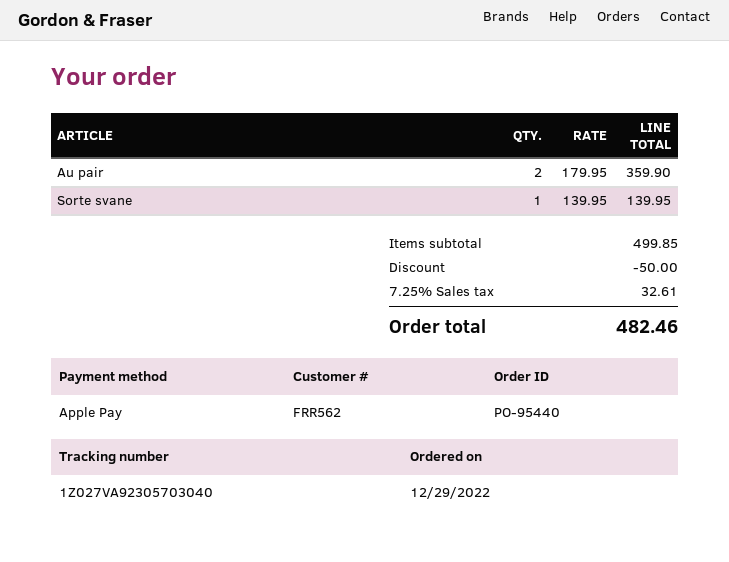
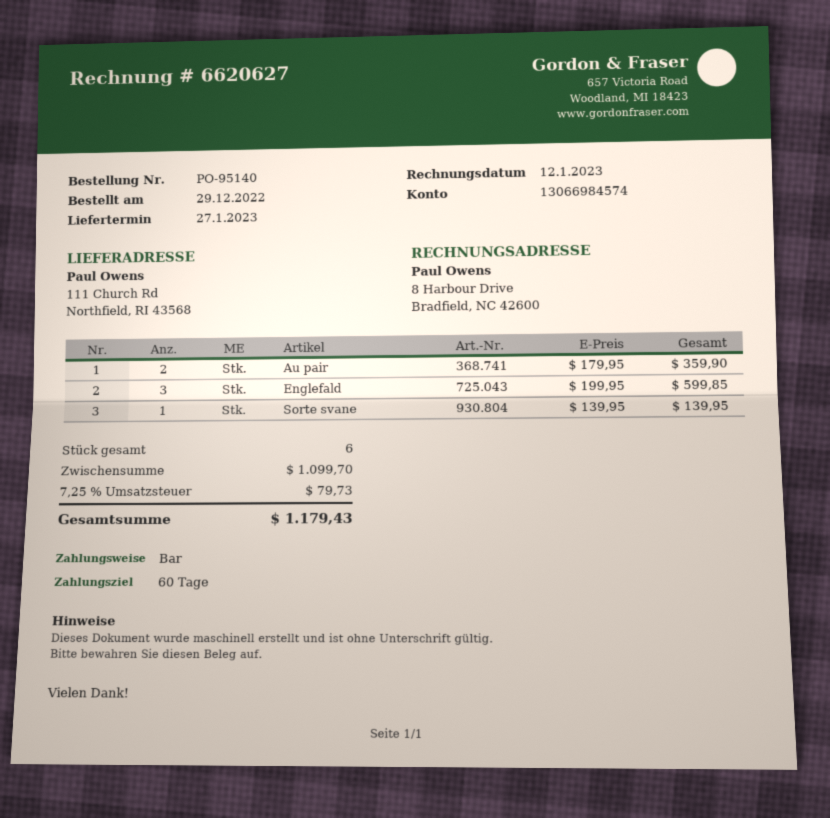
order number: PO-95440 -> PO-95140
payment method: Apple Pay -> cash
Englefald: none -> 3 x 199.95 = 599.85
subtotal: 499.85 -> 1099.70
discount: 50.00 -> none
tax: 7.25% = 32.61 -> 7.25% = 79.73
total: 482.46 -> 1179.43

